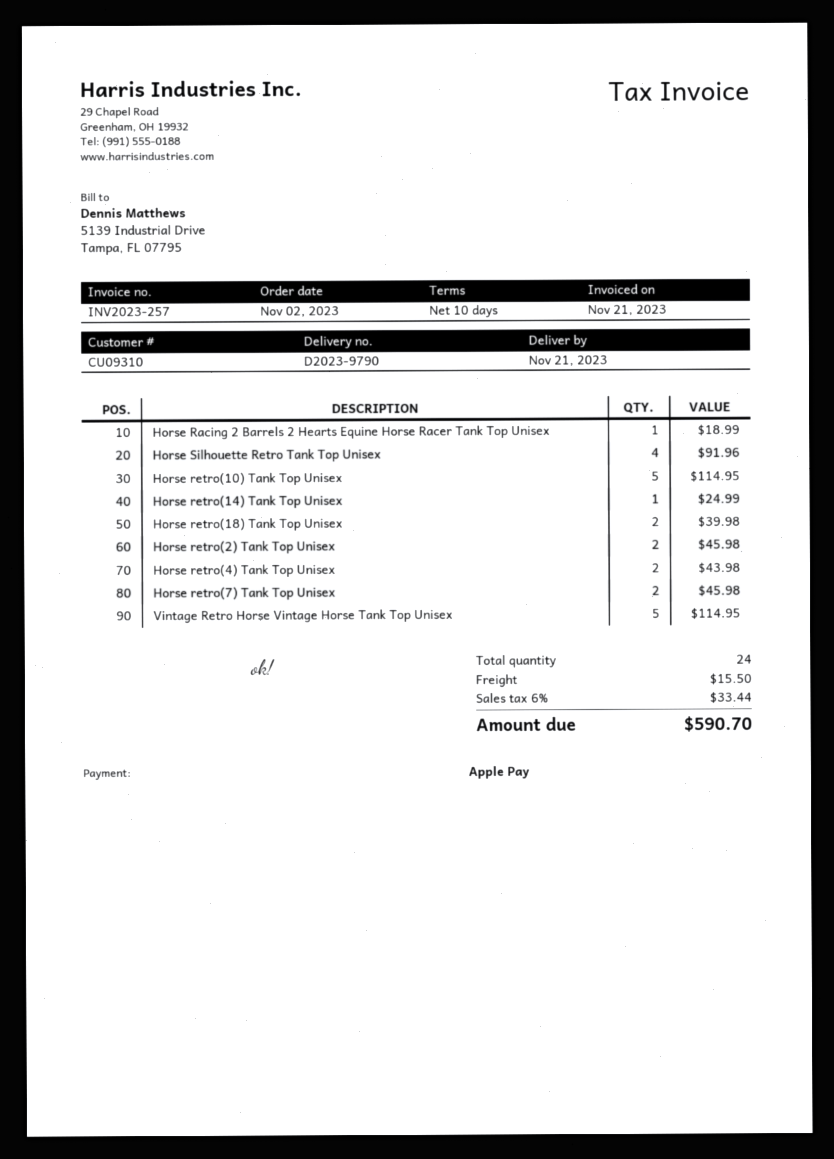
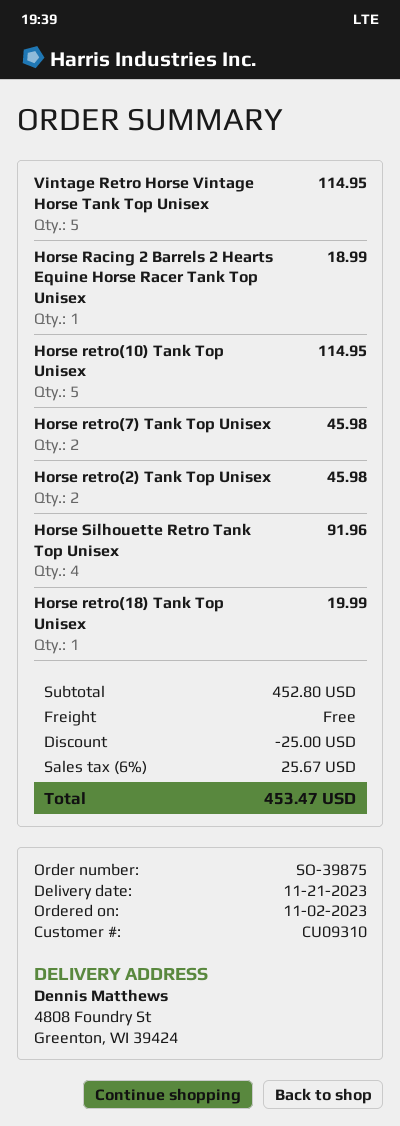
Horse retro(14) Tank Top Unisex: 1 for 24.99 -> none
Horse retro(18) Tank Top Unisex: 2 for 39.98 -> 1 for 19.99
Horse retro(4) Tank Top Unisex: 2 for 43.98 -> none
discount: none -> 25.00
shipping: 15.50 -> 0.00
tax: 6% = 33.44 -> 6% = 25.67
total: 590.70 -> 453.47

